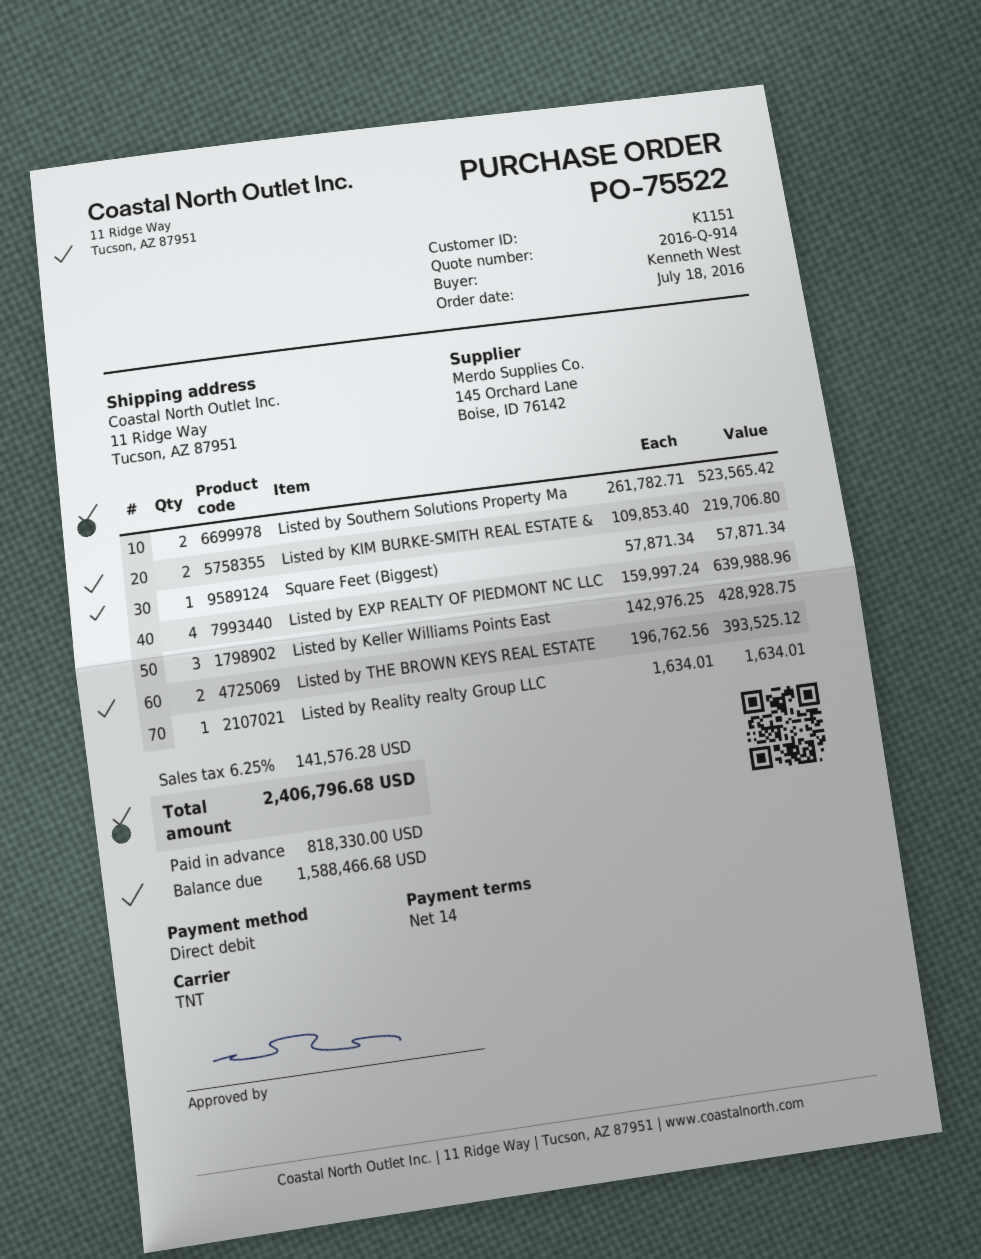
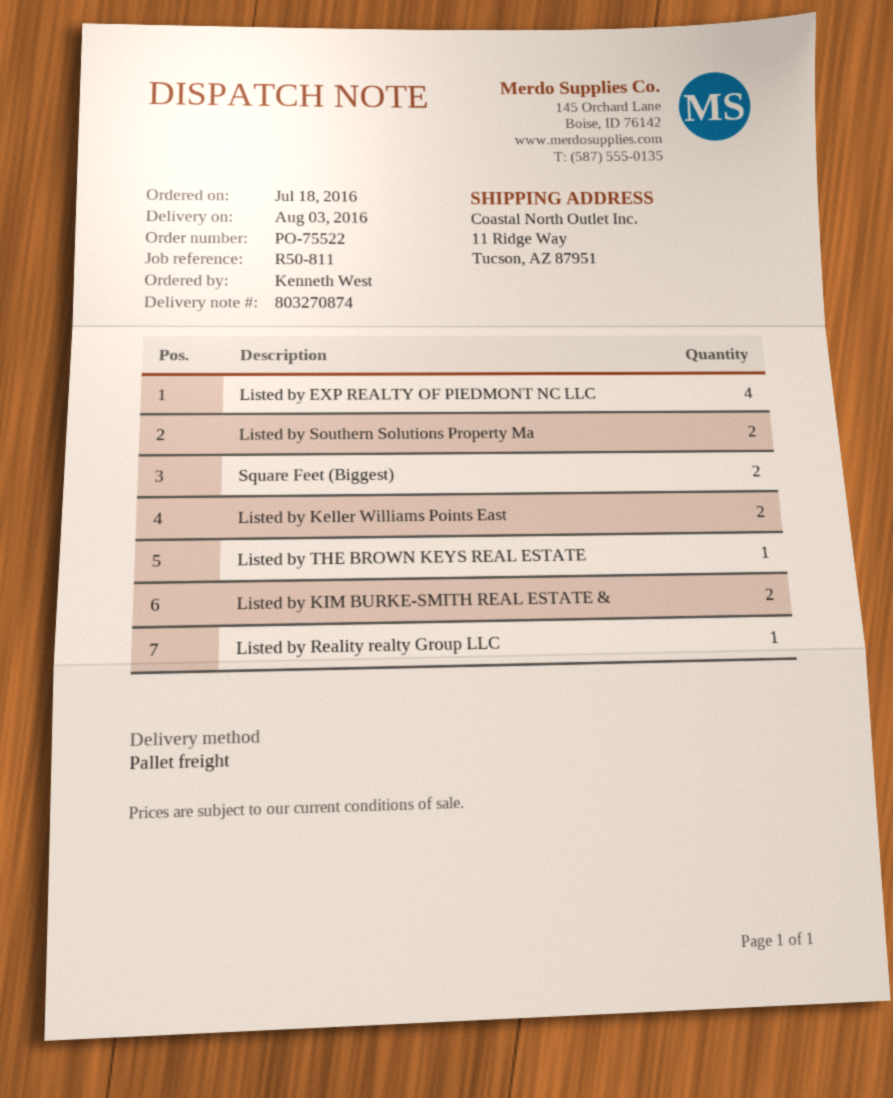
shipping method: TNT -> pallet freight
Square Feet (Biggest): 1 -> 2
Listed by Keller Williams Points East: 3 -> 2
Listed by THE BROWN KEYS REAL ESTATE: 2 -> 1

